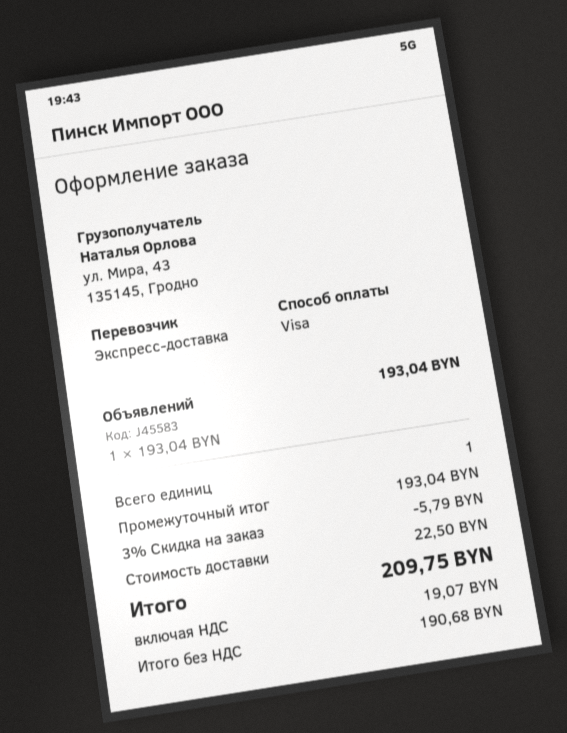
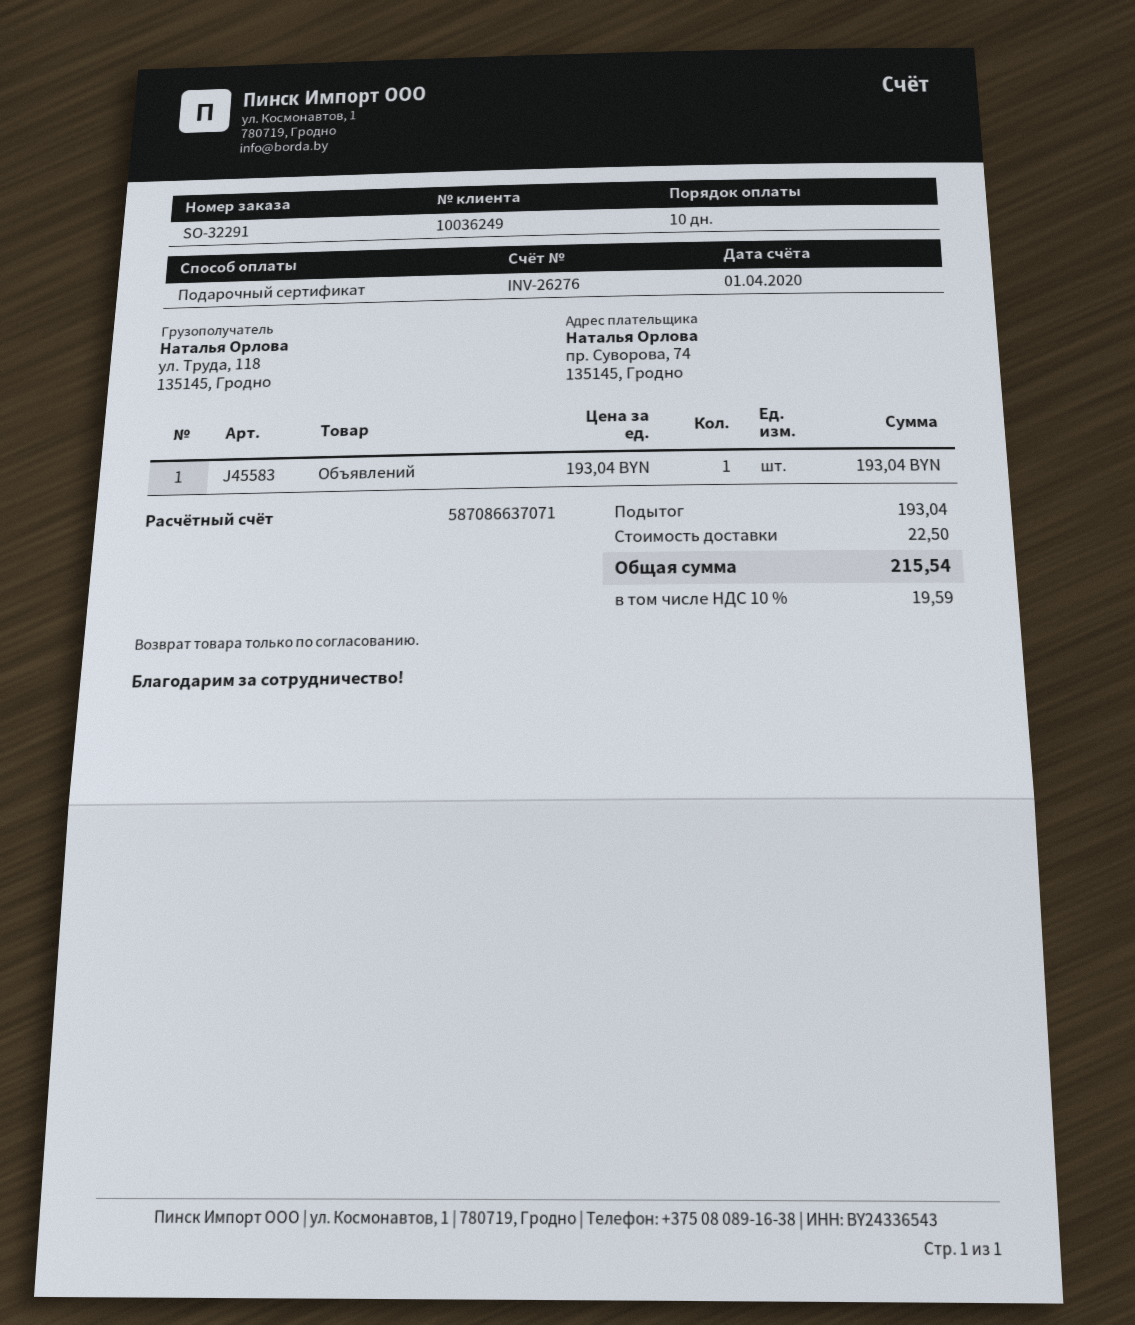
payment method: Visa -> gift card
ship to: ул. Мира, 43, 135145, Гродно -> ул. Труда, 118, 135145, Гродно
discount: 3% = 5.79 -> none
tax: 19.07 -> 19.59
total: 209.75 -> 215.54

